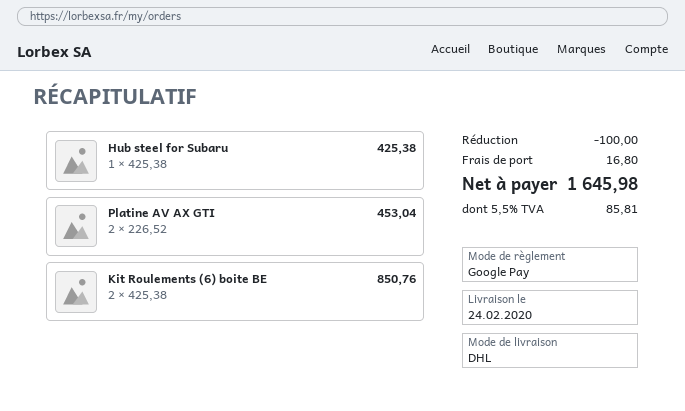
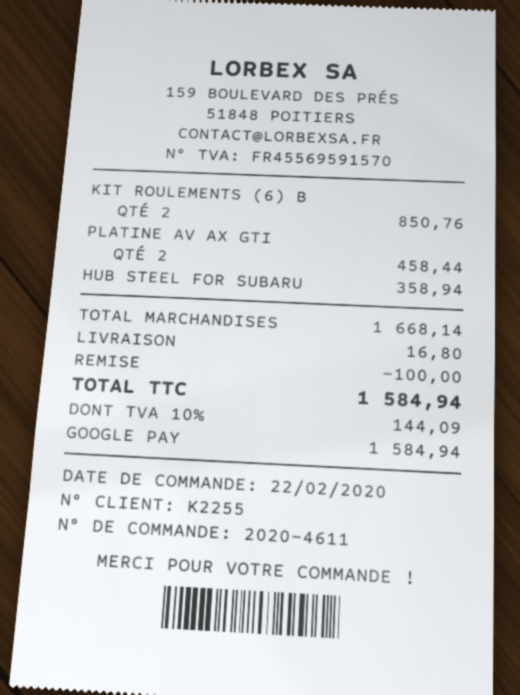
Hub steel for Subaru: 1 for 425.38 -> 1 for 358.94
Platine AV AX GTI: 2 for 453.04 -> 2 for 458.44
tax: 5.5% = 85.81 -> 10% = 144.09
total: 1645.98 -> 1584.94

